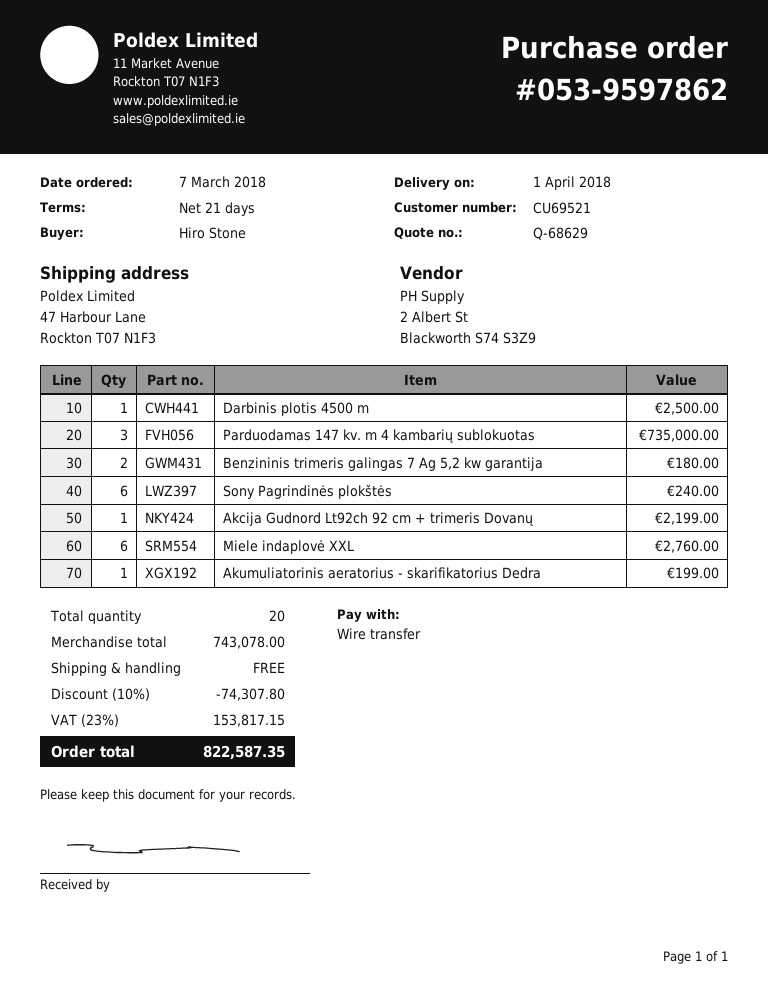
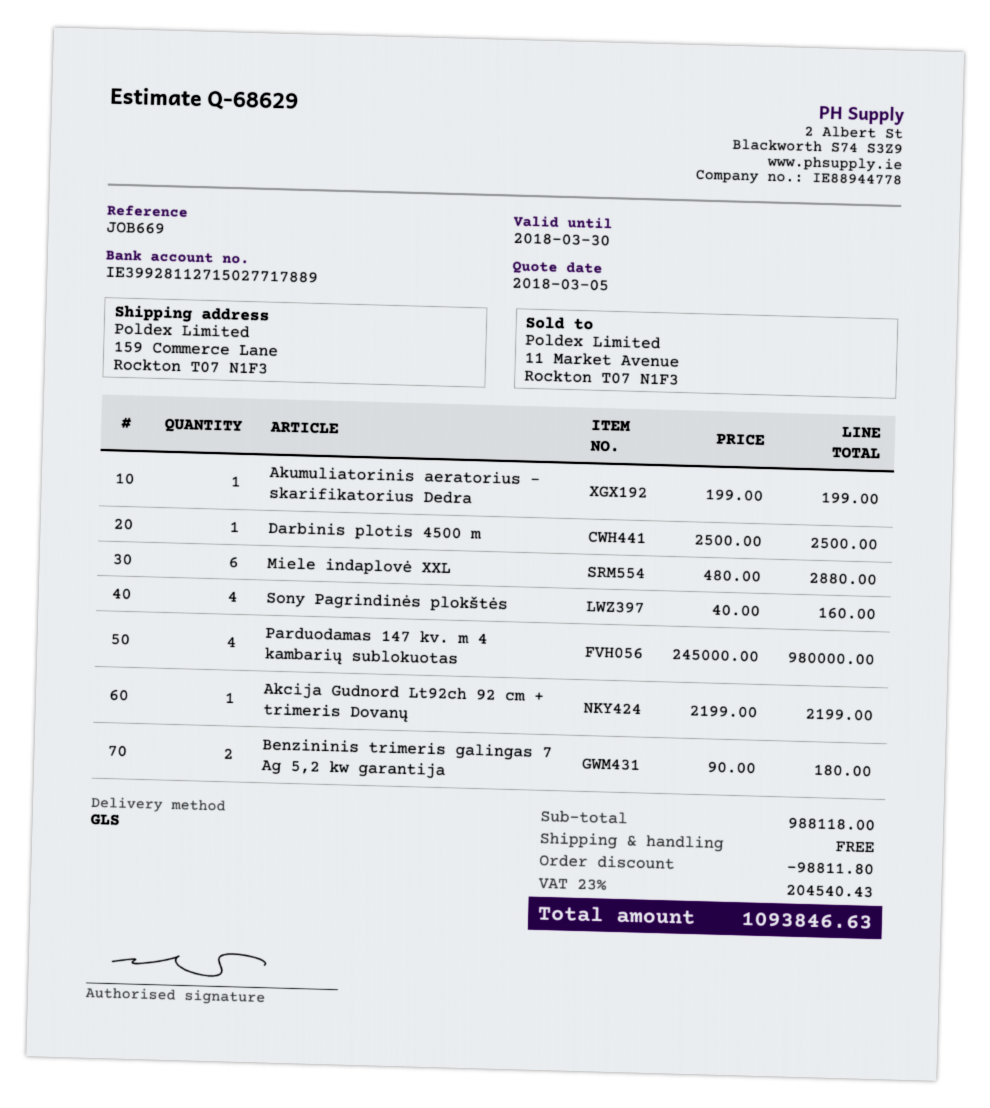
ship to: 47 Harbour Lane, Rockton T07 N1F3 -> 159 Commerce Lane, Rockton T07 N1F3
Parduodamas 147 kv. m 4 kambarių sublokuotas: 3 for 735000.00 -> 4 for 980000.00
Sony Pagrindinės plokštės: 6 for 240.00 -> 4 for 160.00
Miele indaplovė XXL: 6 for 2760.00 -> 6 for 2880.00
subtotal: 743078.00 -> 988118.00
discount: 74307.80 -> 98811.80
tax: 23% = 153817.15 -> 23% = 204540.43
total: 822587.35 -> 1093846.63

